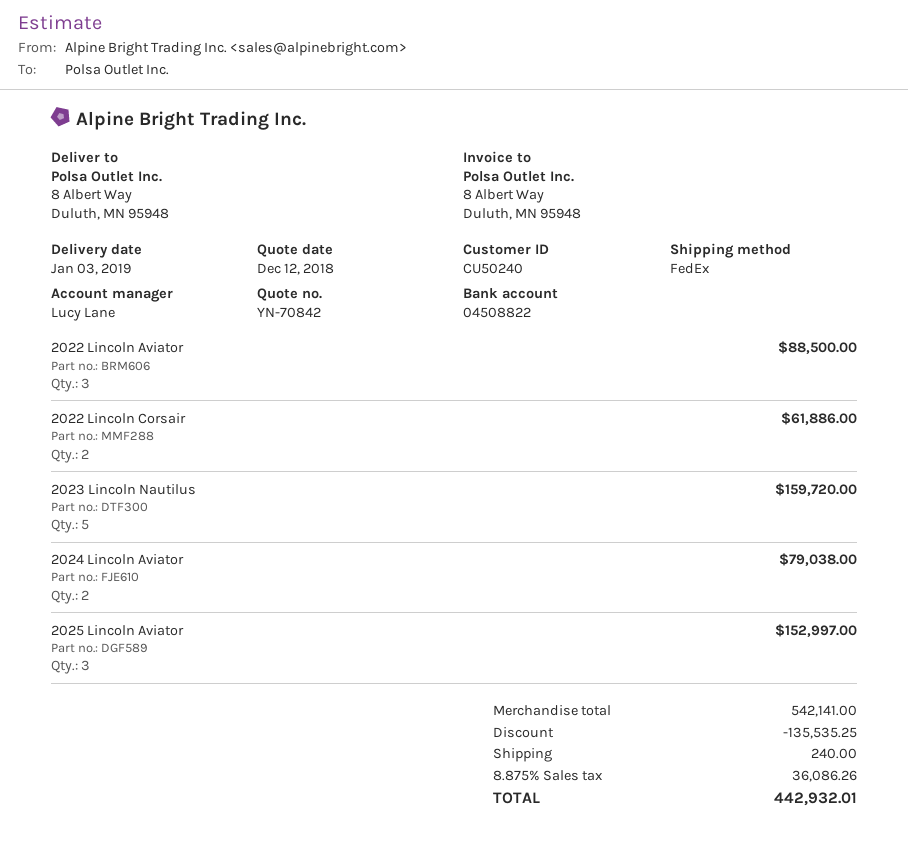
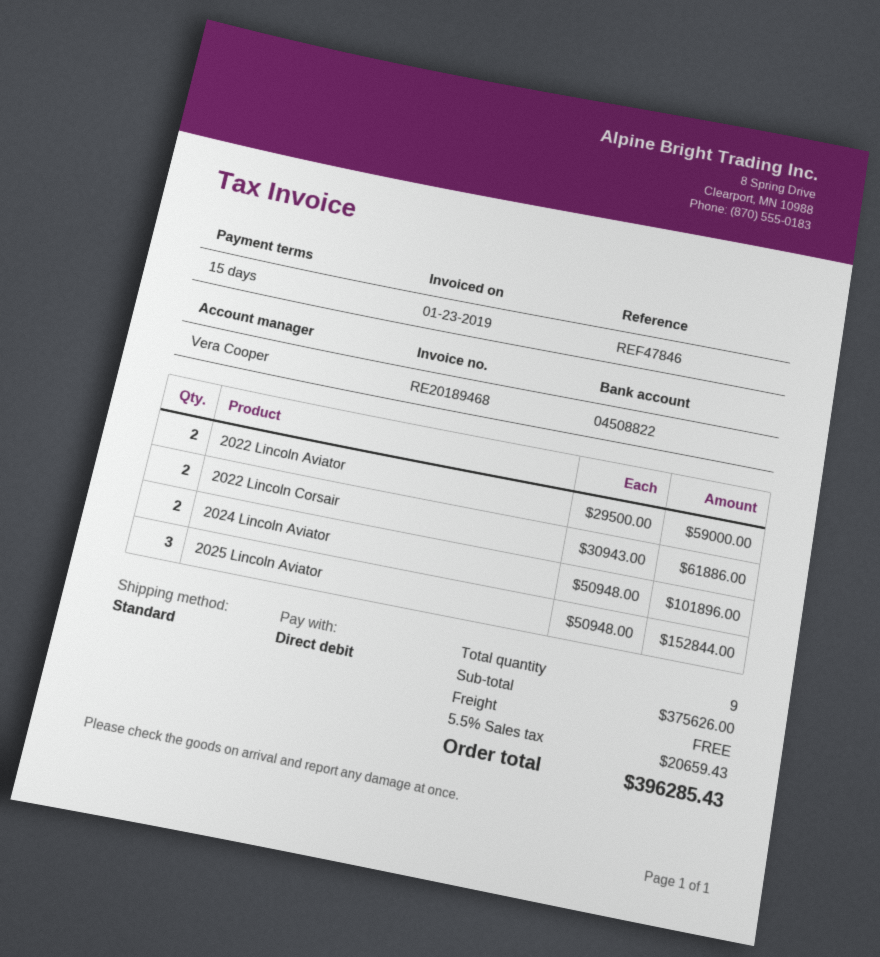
sales rep: Lucy Lane -> Vera Cooper
shipping method: FedEx -> standard
2022 Lincoln Aviator: 3 for 88500.00 -> 2 for 59000.00
2023 Lincoln Nautilus: 5 for 159720.00 -> none
2024 Lincoln Aviator: 2 for 79038.00 -> 2 for 101896.00
2025 Lincoln Aviator: 3 for 152997.00 -> 3 for 152844.00
subtotal: 542141.00 -> 375626.00
discount: 135535.25 -> none
shipping: 240.00 -> 0.00
tax: 8.875% = 36086.26 -> 5.5% = 20659.43
total: 442932.01 -> 396285.43

